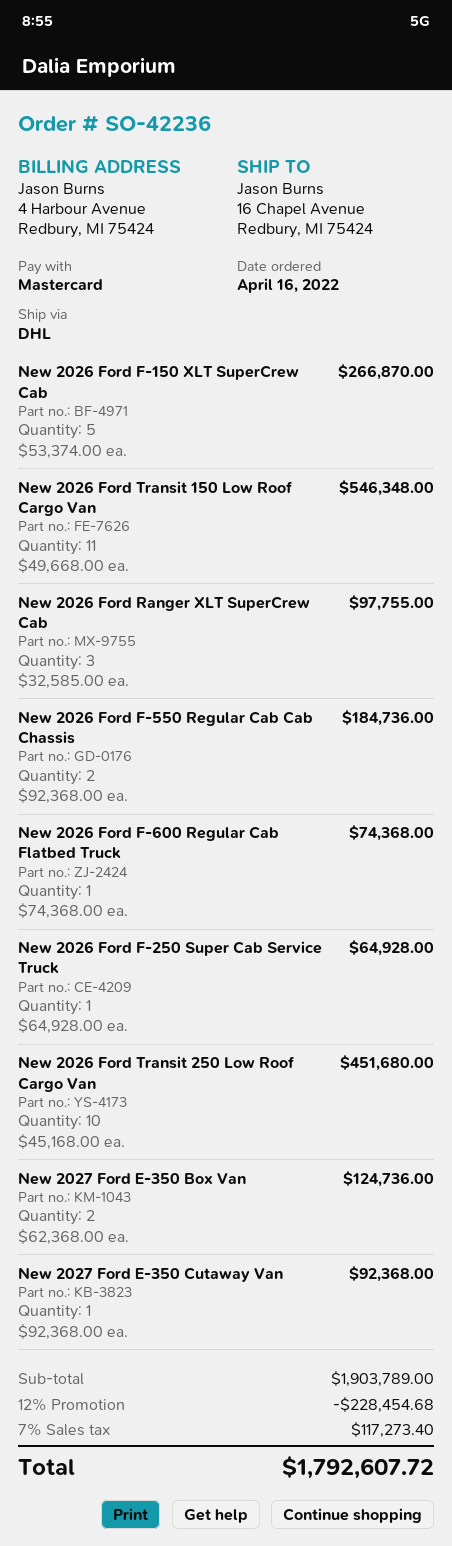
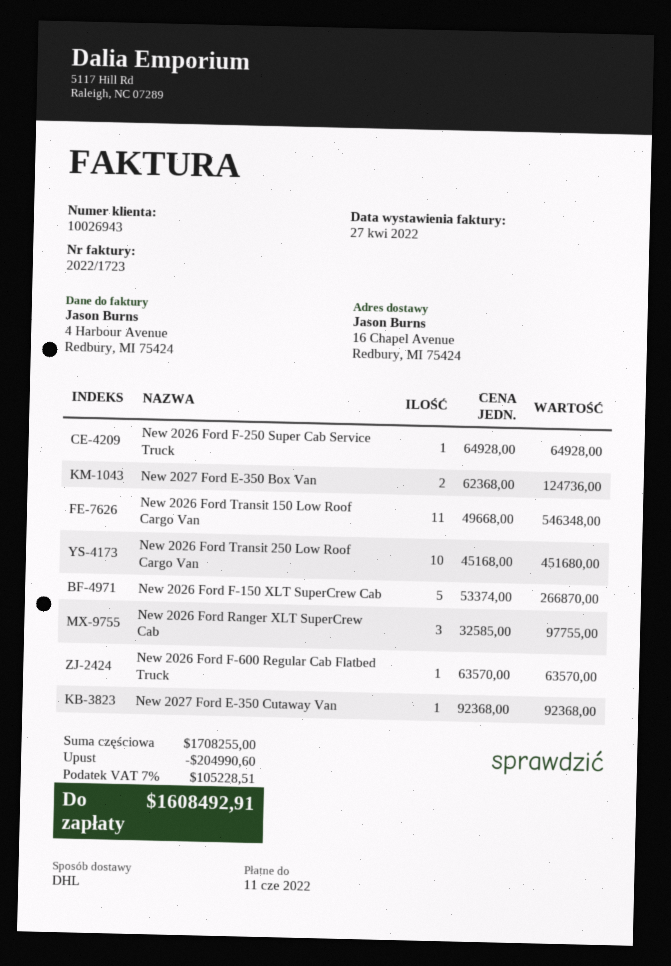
New 2026 Ford F-550 Regular Cab Cab Chassis: 2 x 92368.00 = 184736.00 -> none
New 2026 Ford F-600 Regular Cab Flatbed Truck: 1 x 74368.00 = 74368.00 -> 1 x 63570.00 = 63570.00
subtotal: 1903789.00 -> 1708255.00
discount: 228454.68 -> 204990.60
tax: 7% = 117273.40 -> 7% = 105228.51
total: 1792607.72 -> 1608492.91

